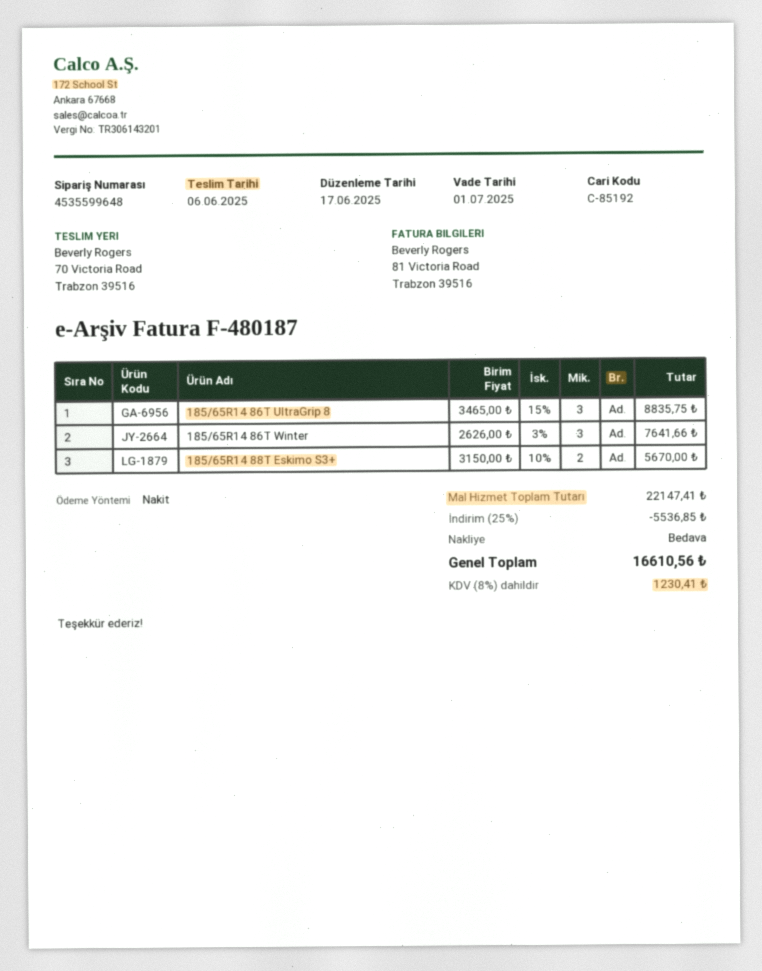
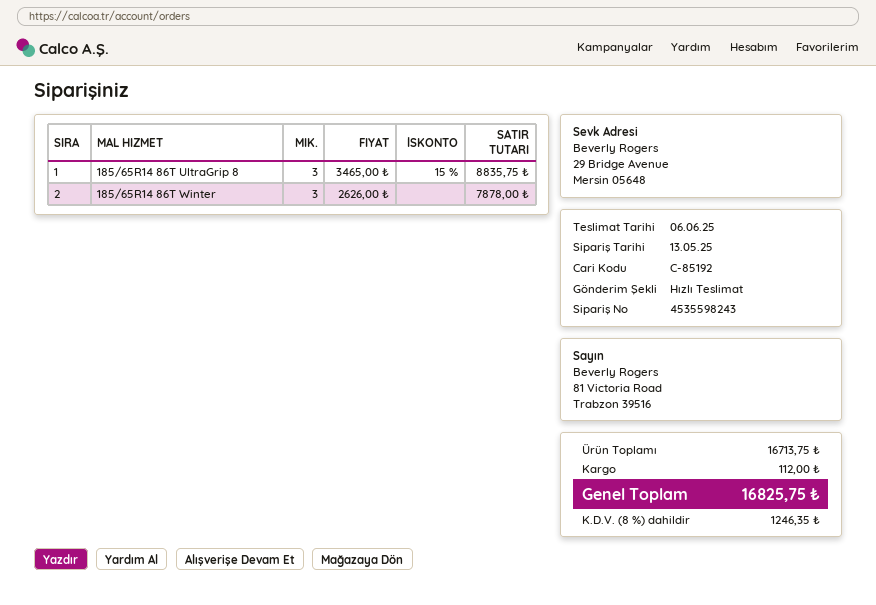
order number: 4535599648 -> 4535598243
ship to: 70 Victoria Road, Trabzon 39516 -> 29 Bridge Avenue, Mersin 05648
185/65R14 86T Winter: 3 x 2626.00 - 3% = 7641.66 -> 3 x 2626.00 = 7878.00
185/65R14 88T Eskimo S3+: 2 x 3150.00 - 10% = 5670.00 -> none
subtotal: 22147.41 -> 16713.75
discount: 25% = 5536.85 -> none
shipping: 0.00 -> 112.00
tax: 8% = 1230.41 -> 8% = 1246.35
total: 16610.56 -> 16825.75

